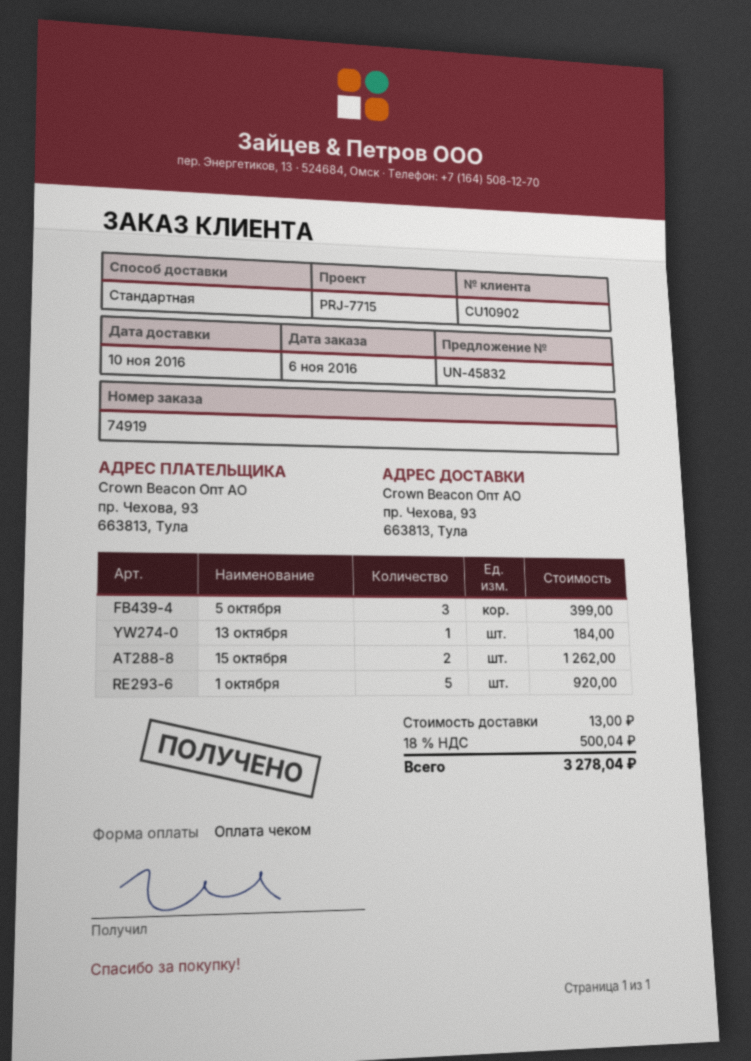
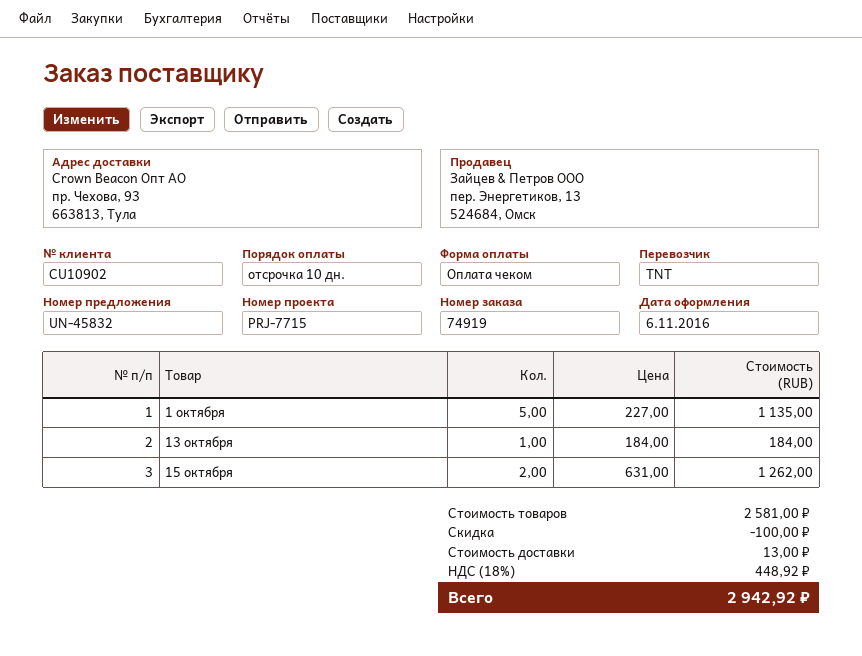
shipping method: standard -> TNT
5 октября: 3 for 399.00 -> none
1 октября: 5 for 920.00 -> 5 for 1135.00
discount: none -> 100.00
tax: 18% = 500.04 -> 18% = 448.92
total: 3278.04 -> 2942.92

